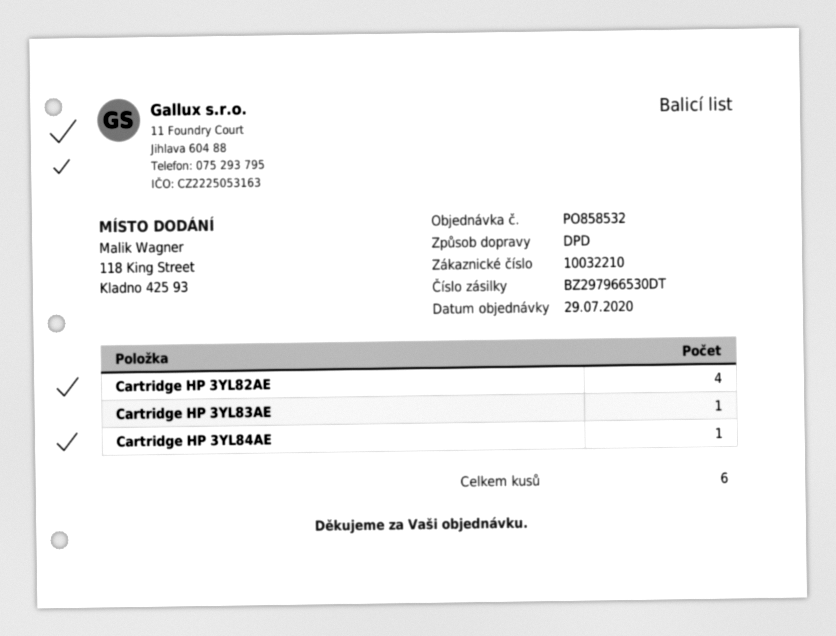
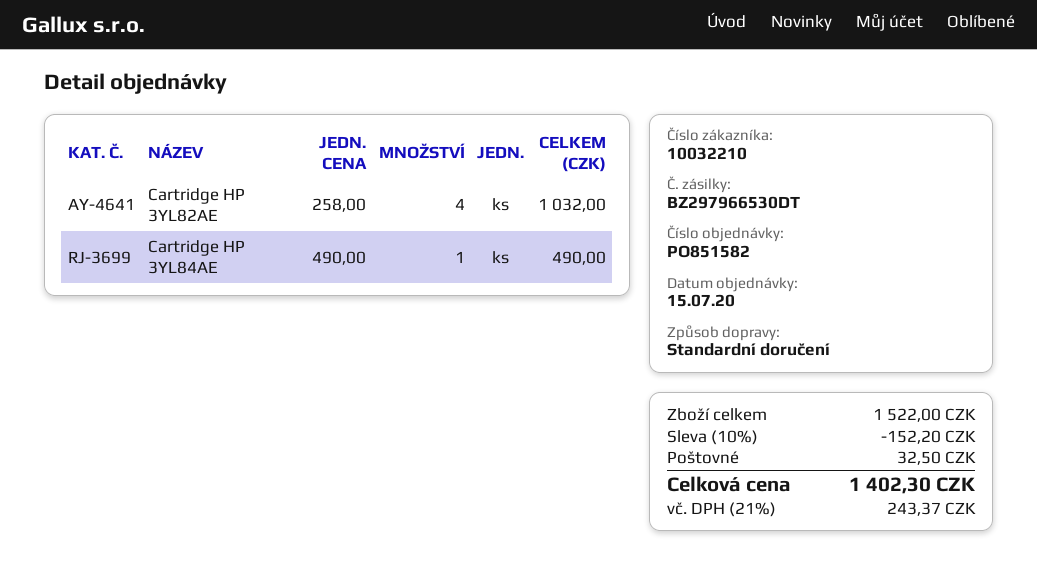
order number: PO858532 -> PO851582
order date: 2020-07-29 -> 2020-07-15
shipping method: DPD -> standard
Cartridge HP 3YL83AE: 1 -> none

